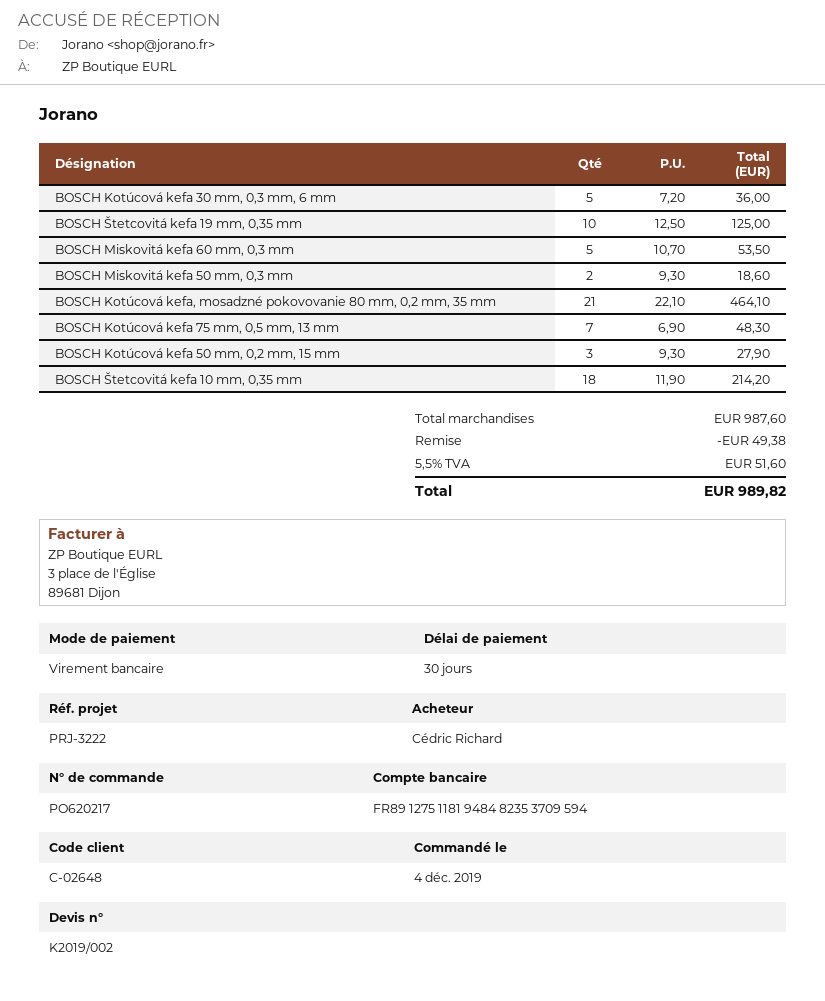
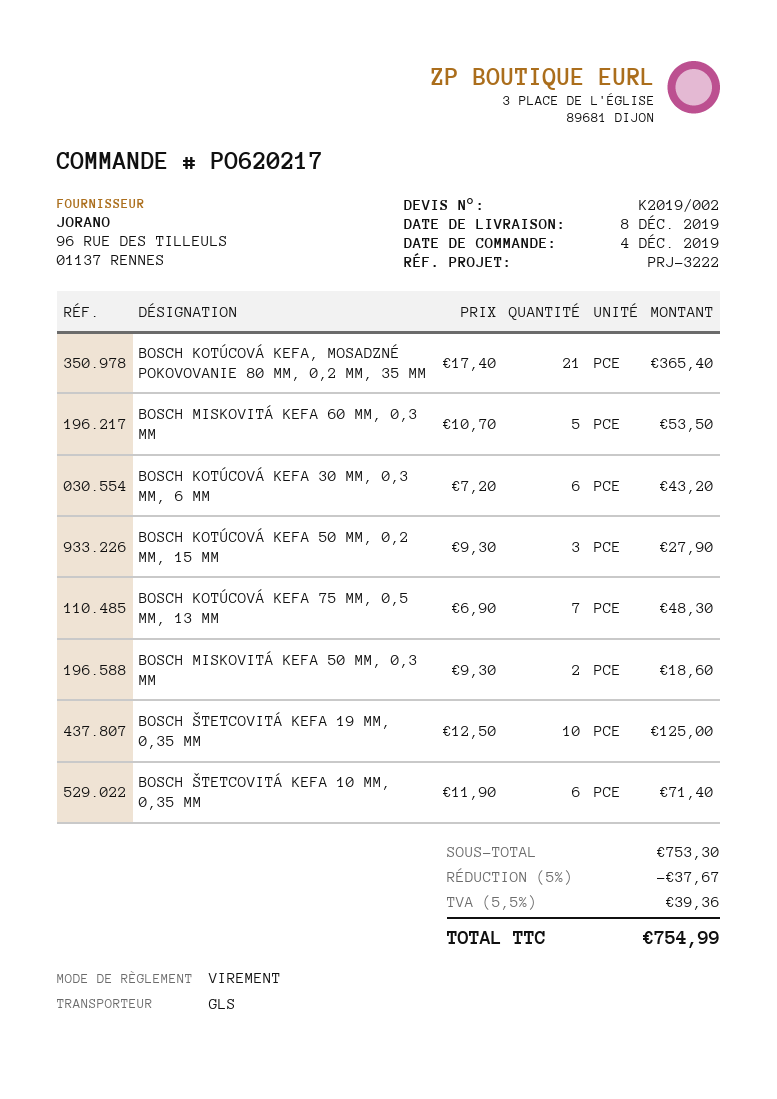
BOSCH Kotúcová kefa 30 mm, 0,3 mm, 6 mm: 5 x 7.20 = 36.00 -> 6 x 7.20 = 43.20
BOSCH Kotúcová kefa, mosadzné pokovovanie 80 mm, 0,2 mm, 35 mm: 21 x 22.10 = 464.10 -> 21 x 17.40 = 365.40
BOSCH Štetcovitá kefa 10 mm, 0,35 mm: 18 x 11.90 = 214.20 -> 6 x 11.90 = 71.40
subtotal: 987.60 -> 753.30
discount: 49.38 -> 37.67
tax: 5.5% = 51.60 -> 5.5% = 39.36
total: 989.82 -> 754.99

